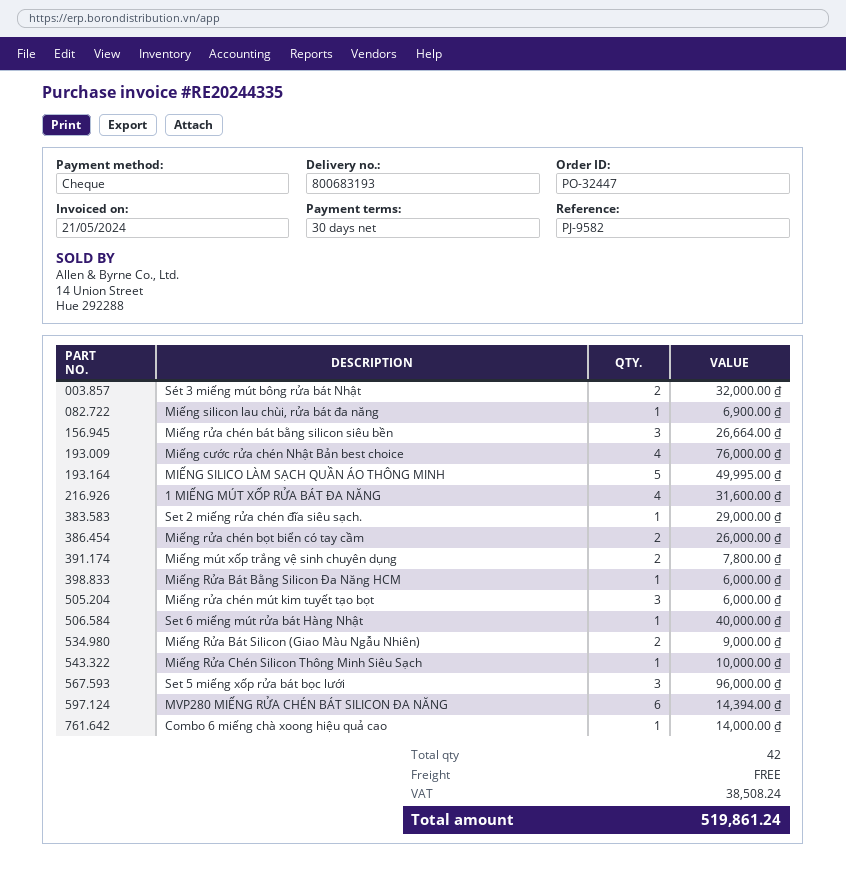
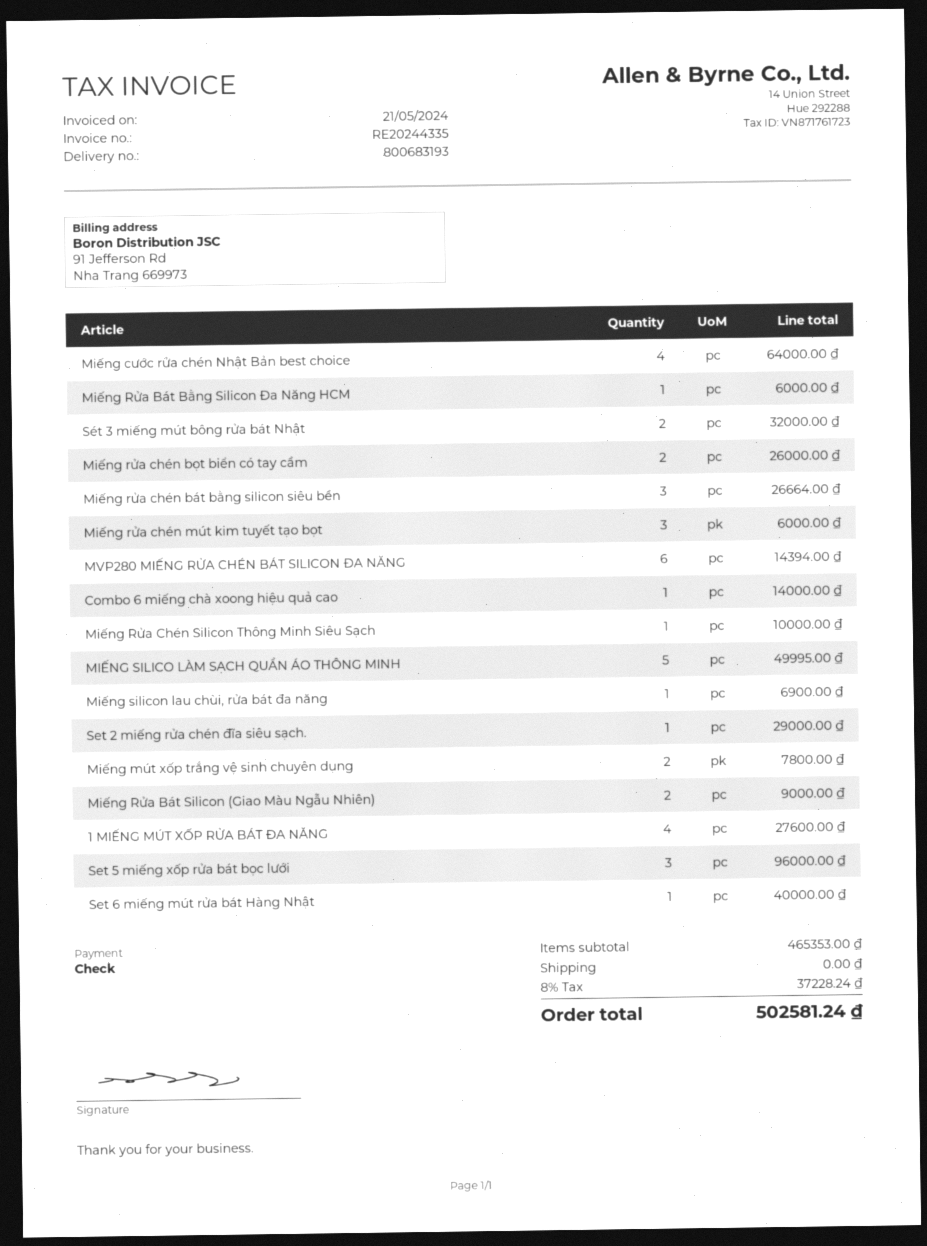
Miếng cước rửa chén Nhật Bản best choice: 4 for 76000.00 -> 4 for 64000.00
1 MIẾNG MÚT XỐP RỬA BÁT ĐA NĂNG: 4 for 31600.00 -> 4 for 27600.00
tax: 38508.24 -> 37228.24
total: 519861.24 -> 502581.24

